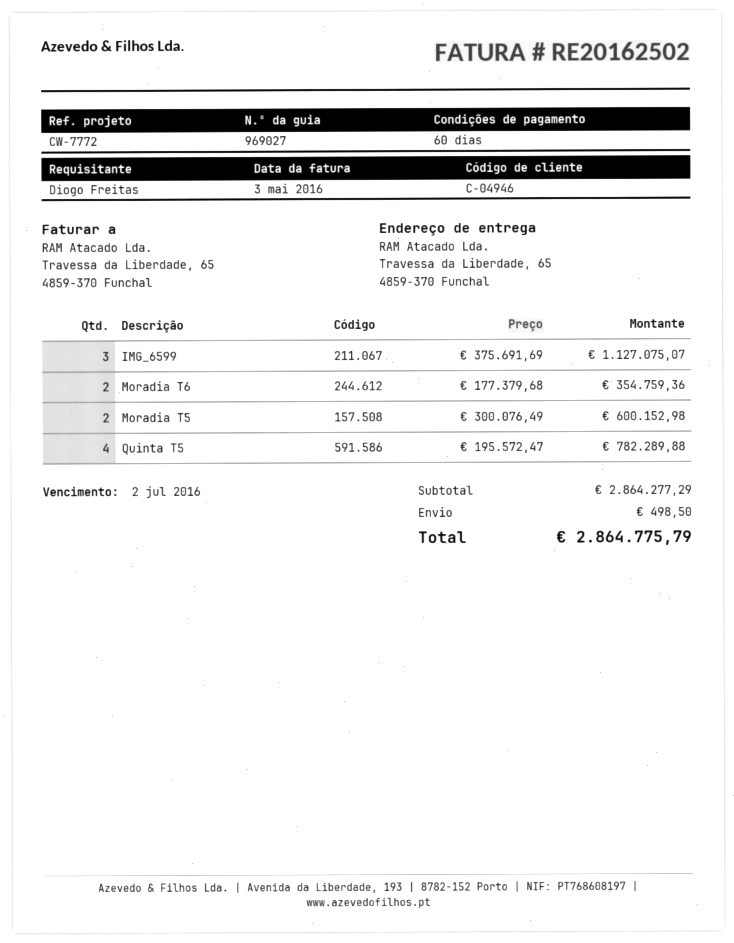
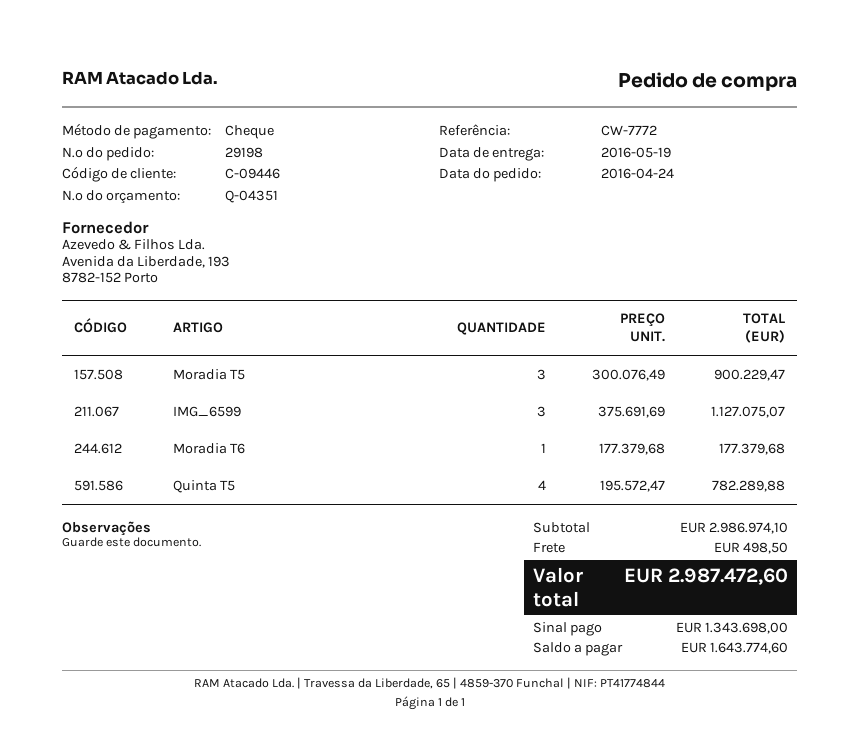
customer number: C-04946 -> C-09446
Moradia T6: 2 x 177379.68 = 354759.36 -> 1 x 177379.68 = 177379.68
Moradia T5: 2 x 300076.49 = 600152.98 -> 3 x 300076.49 = 900229.47
subtotal: 2864277.29 -> 2986974.10
total: 2864775.79 -> 2987472.60

